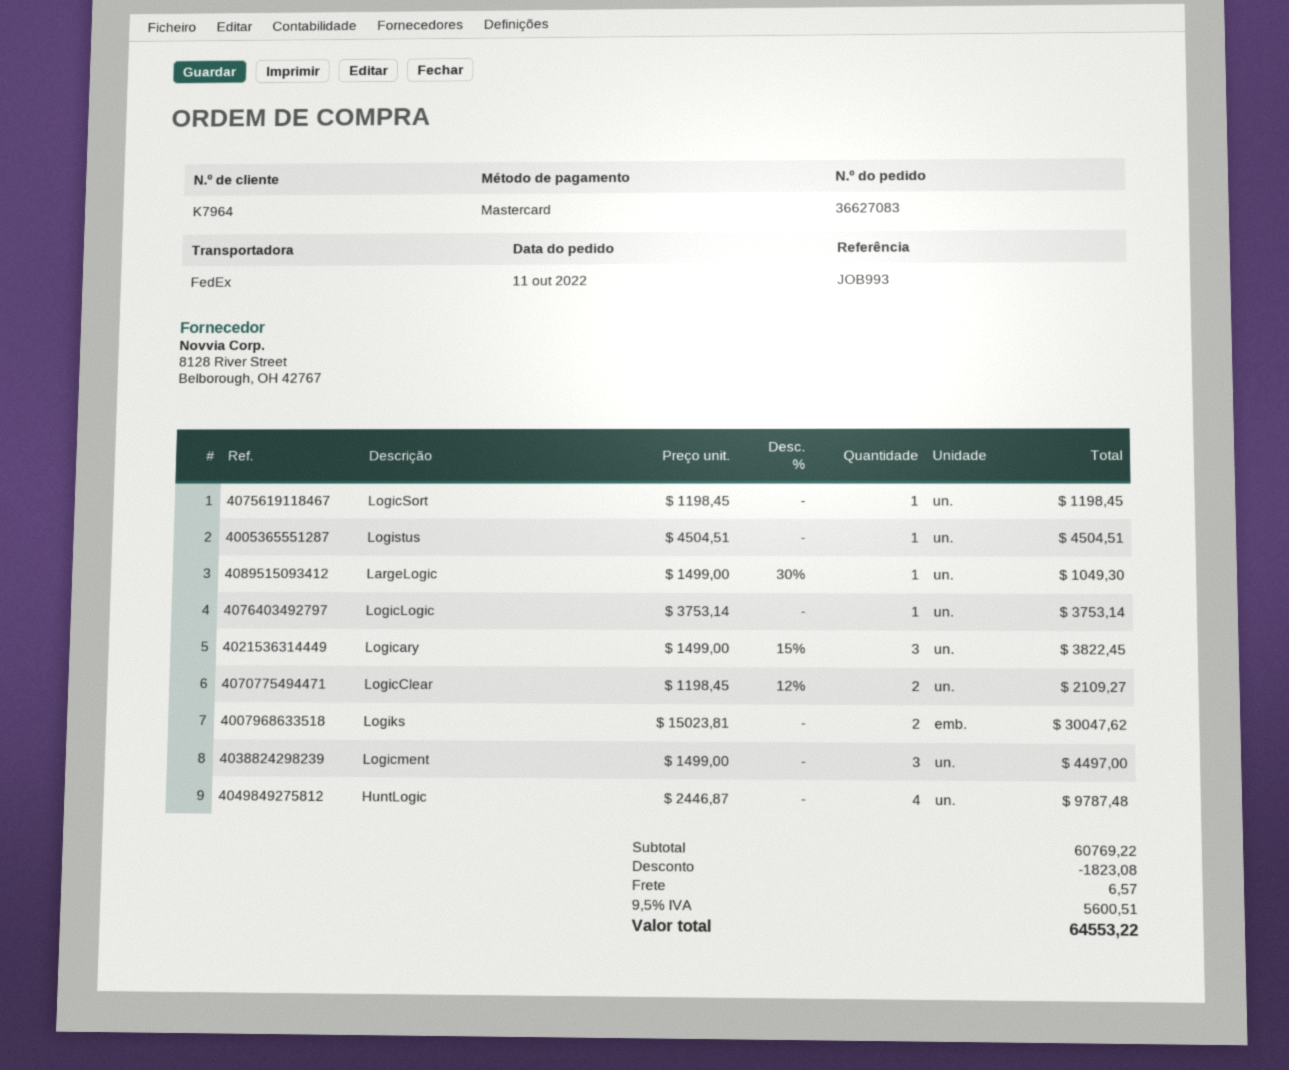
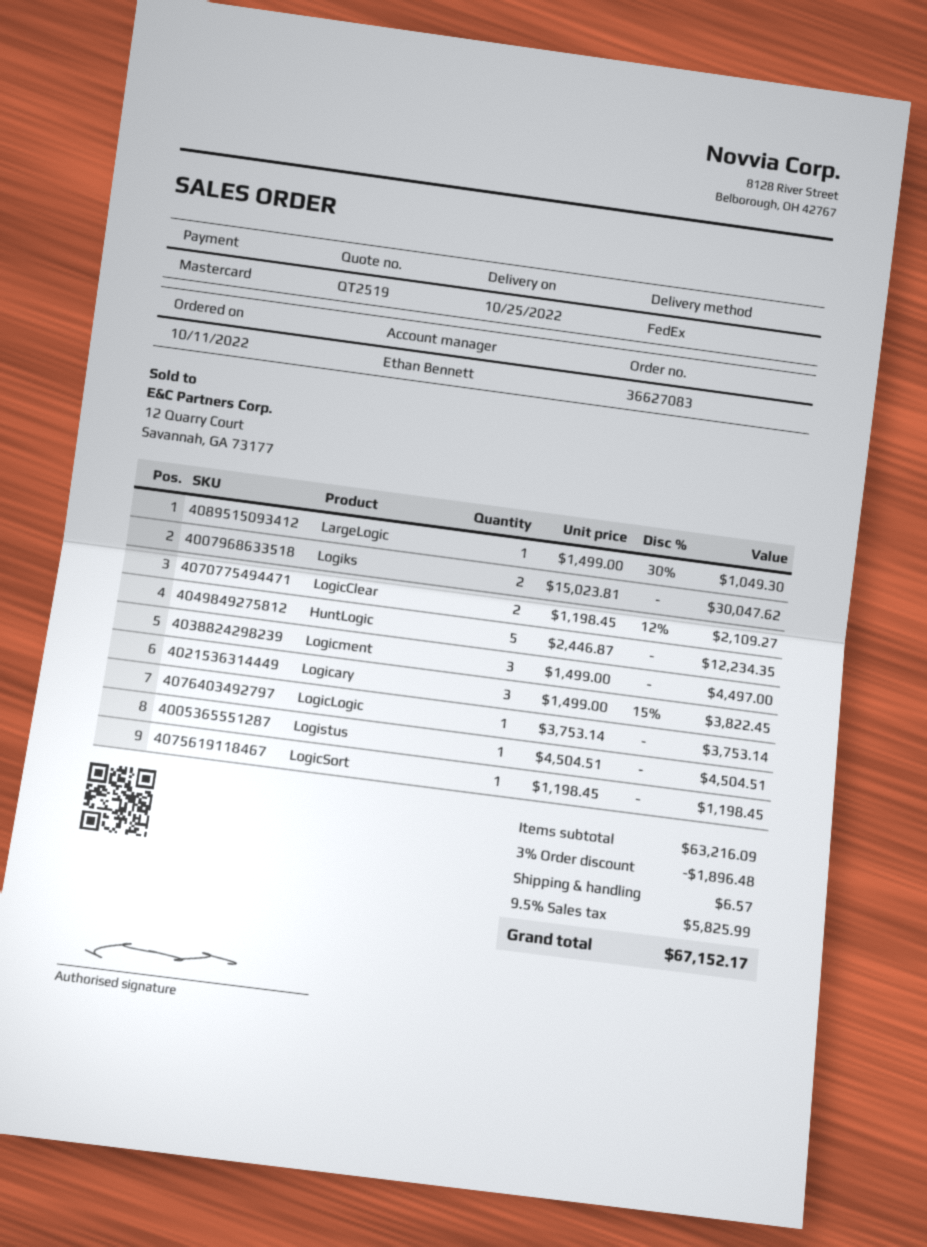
HuntLogic: 4 x 2446.87 = 9787.48 -> 5 x 2446.87 = 12234.35
subtotal: 60769.22 -> 63216.09
discount: 1823.08 -> 1896.48
tax: 9.5% = 5600.51 -> 9.5% = 5825.99
total: 64553.22 -> 67152.17

